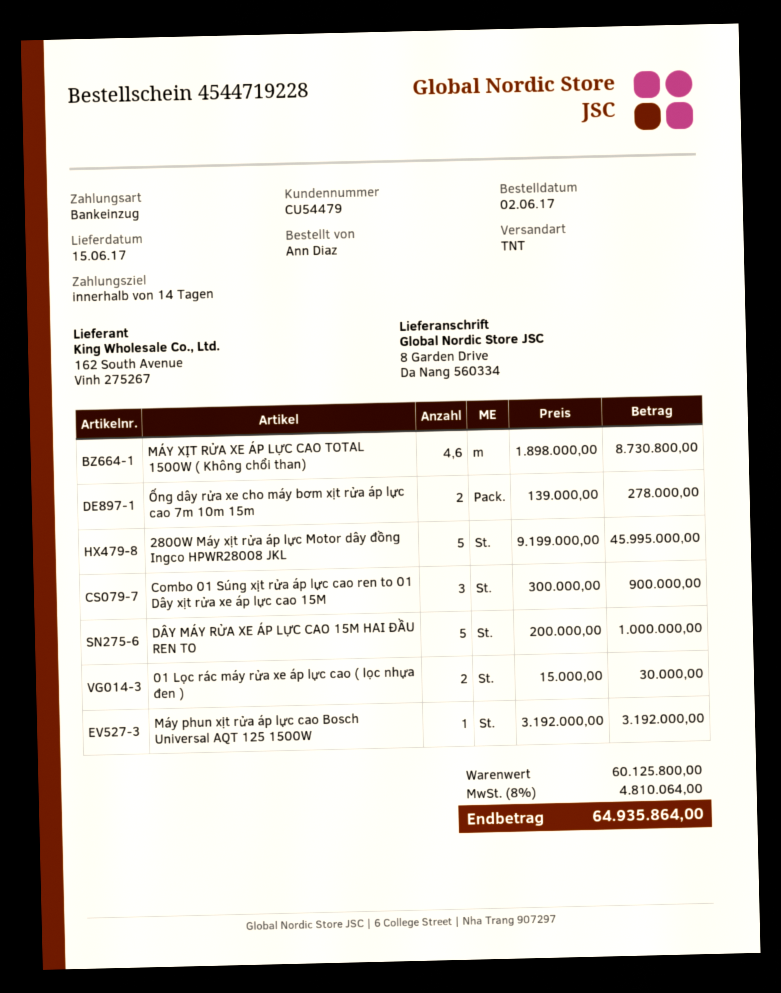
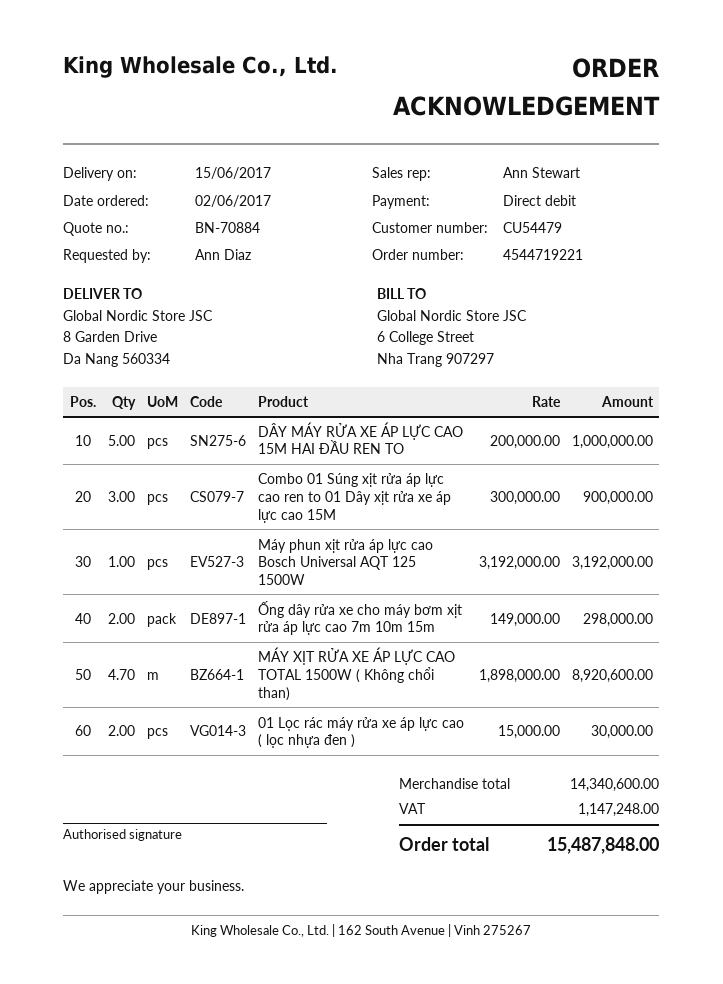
order number: 4544719228 -> 4544719221
MÁY XỊT RỬA XE ÁP LỰC CAO TOTAL 1500W ( Không chổi than): 4.6 x 1898000.00 = 8730800.00 -> 4.7 x 1898000.00 = 8920600.00
Ống dây rửa xe cho máy bơm xịt rửa áp lực cao 7m 10m 15m: 2 x 139000.00 = 278000.00 -> 2 x 149000.00 = 298000.00
2800W Máy xịt rửa áp lực Motor dây đồng Ingco HPWR28008 JKL: 5 x 9199000.00 = 45995000.00 -> none
subtotal: 60125800.00 -> 14340600.00
tax: 4810064.00 -> 1147248.00
total: 64935864.00 -> 15487848.00

